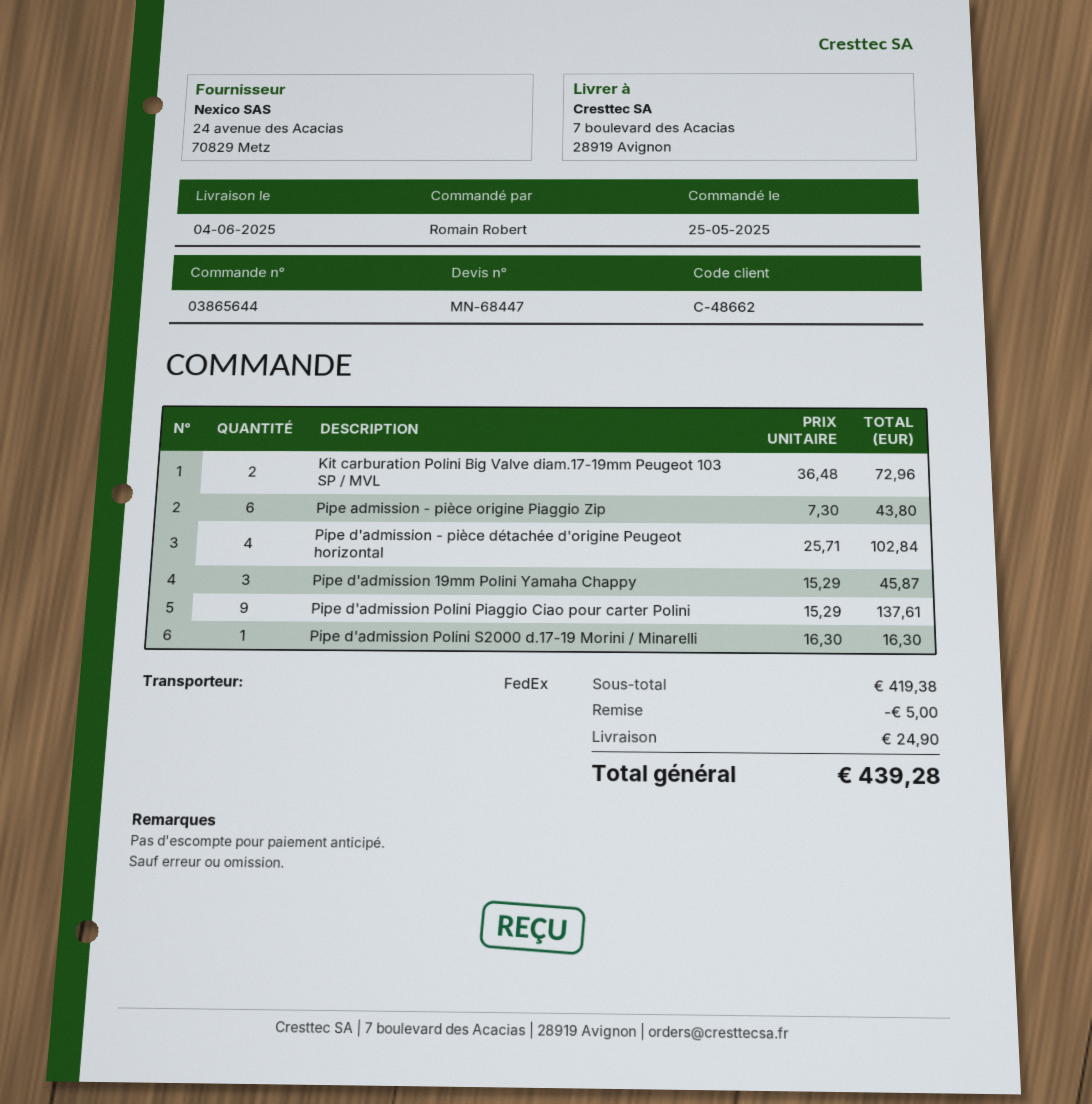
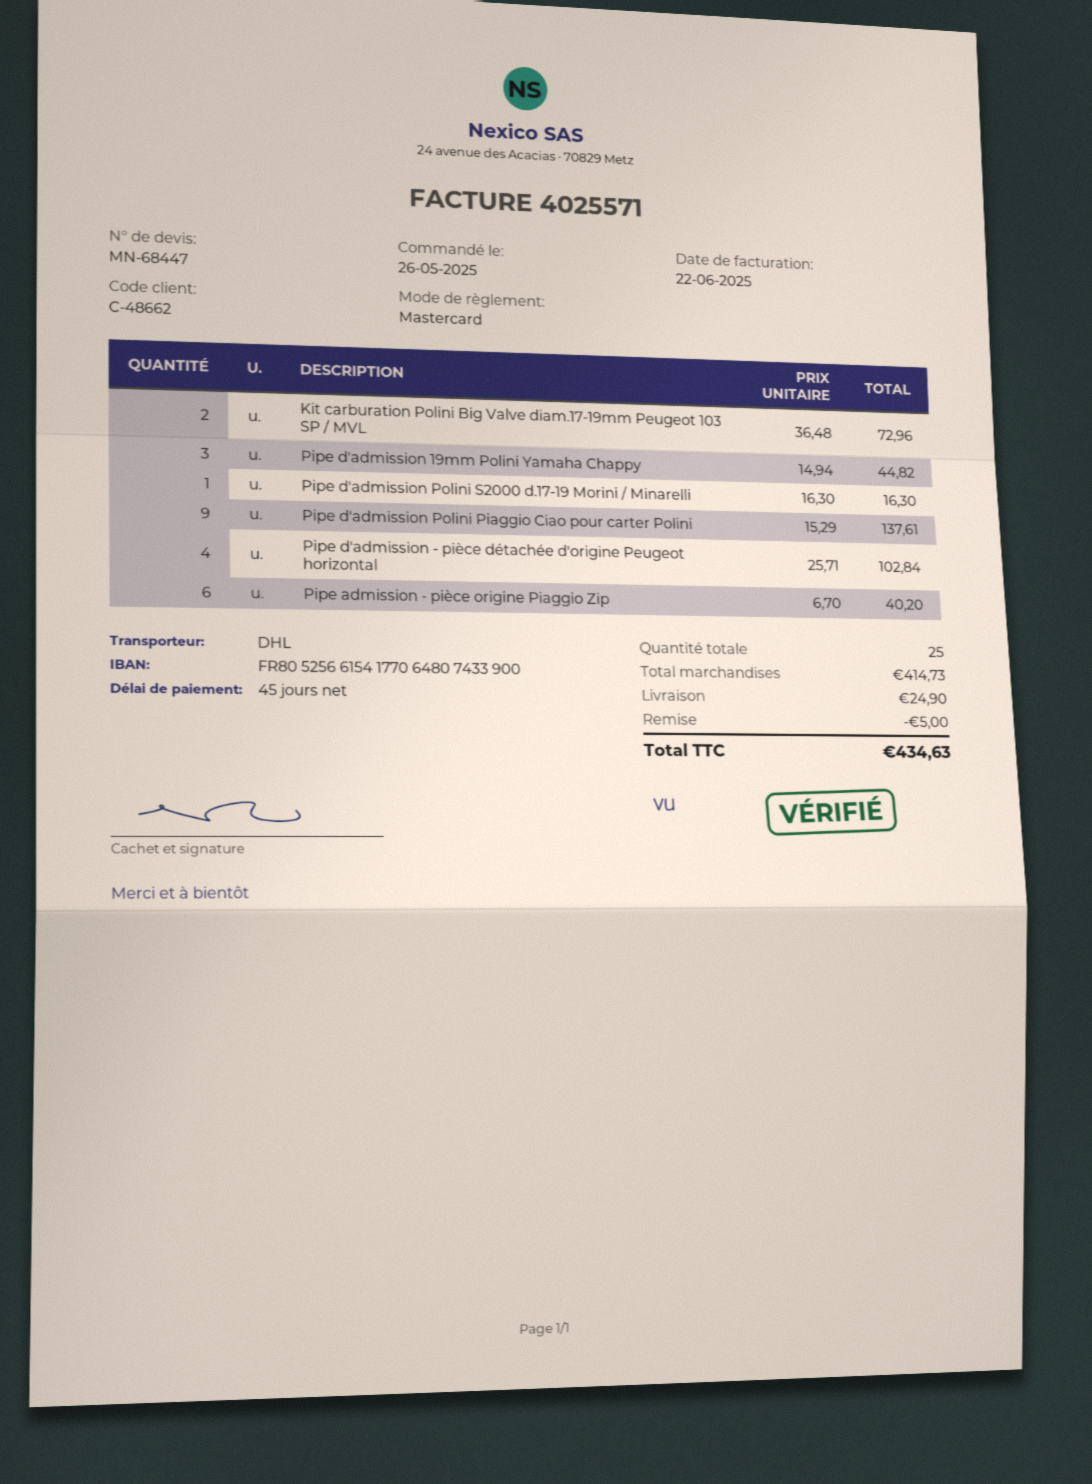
order date: 2025-05-25 -> 2025-05-26
shipping method: FedEx -> DHL
Pipe admission - pièce origine Piaggio Zip: 6 x 7.30 = 43.80 -> 6 x 6.70 = 40.20
Pipe d'admission 19mm Polini Yamaha Chappy: 3 x 15.29 = 45.87 -> 3 x 14.94 = 44.82
subtotal: 419.38 -> 414.73
total: 439.28 -> 434.63

